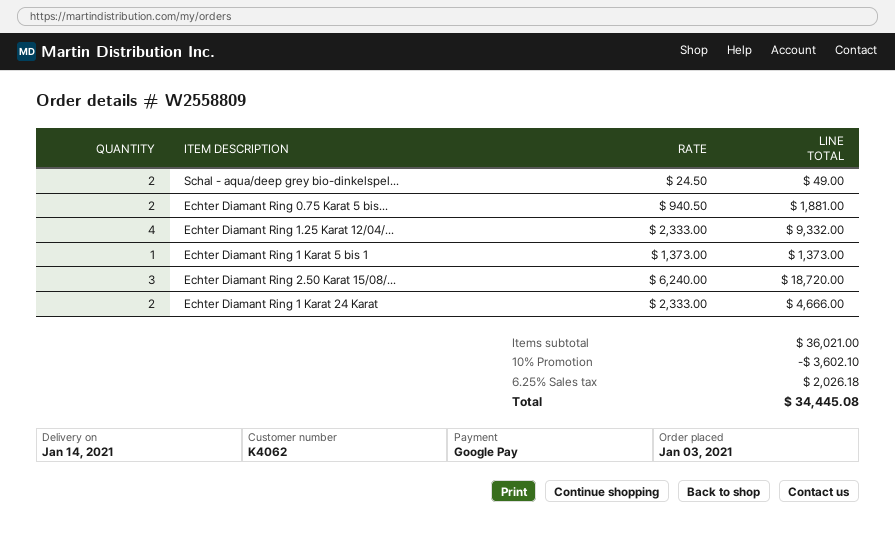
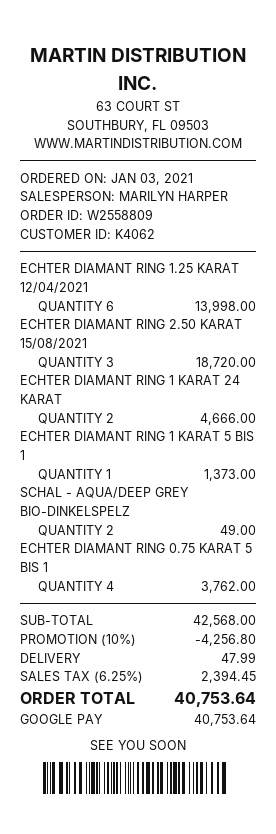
Echter Diamant Ring 0.75 Karat 5 bis...: 2 for 1881.00 -> 4 for 3762.00
Echter Diamant Ring 1.25 Karat 12/04/...: 4 for 9332.00 -> 6 for 13998.00
subtotal: 36021.00 -> 42568.00
discount: 10% = 3602.10 -> 10% = 4256.80
shipping: none -> 47.99
tax: 6.25% = 2026.18 -> 6.25% = 2394.45
total: 34445.08 -> 40753.64

